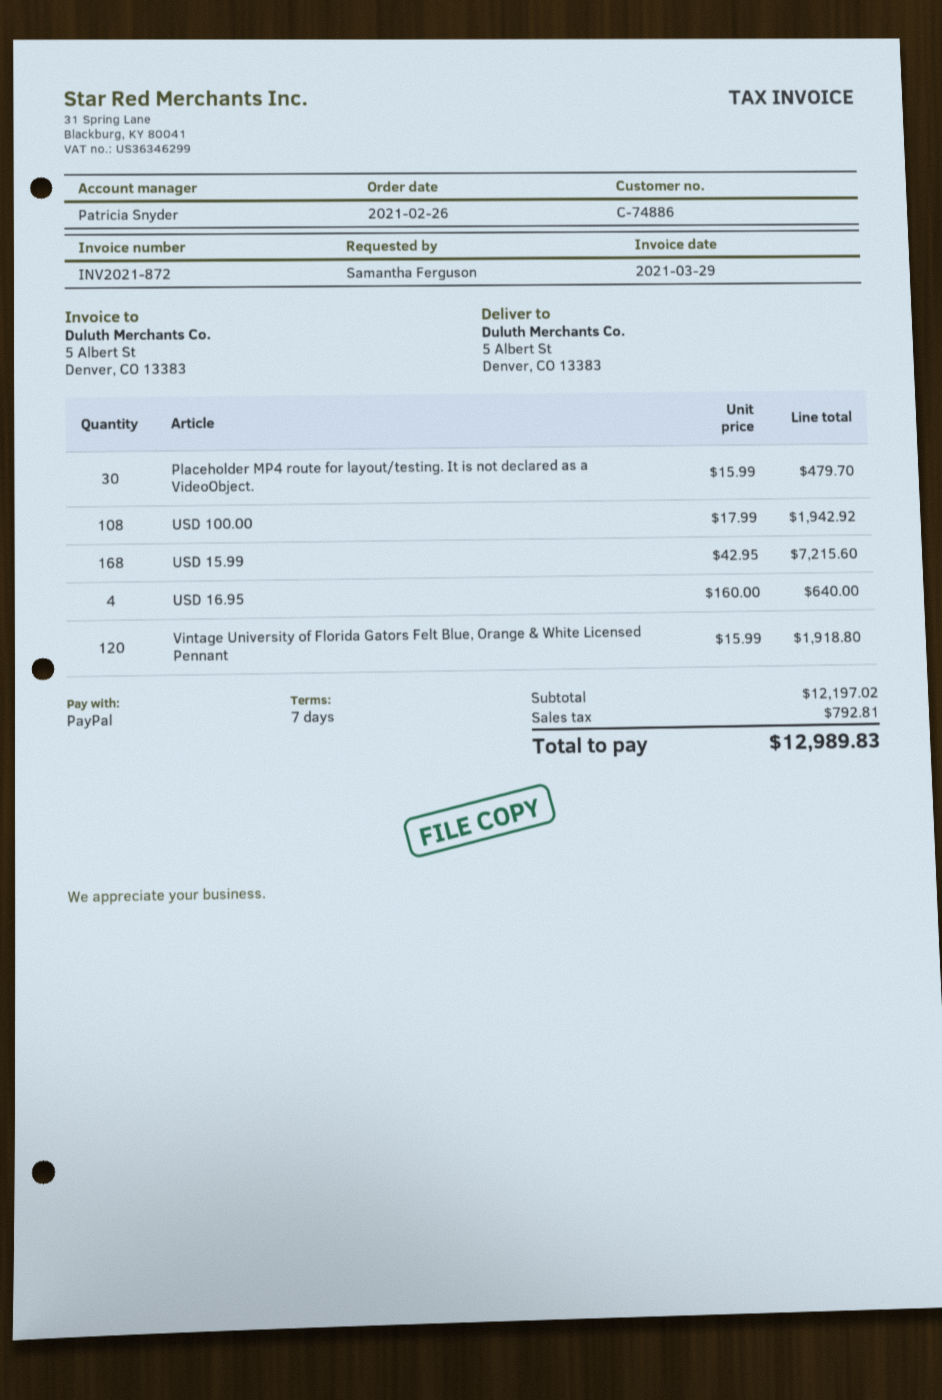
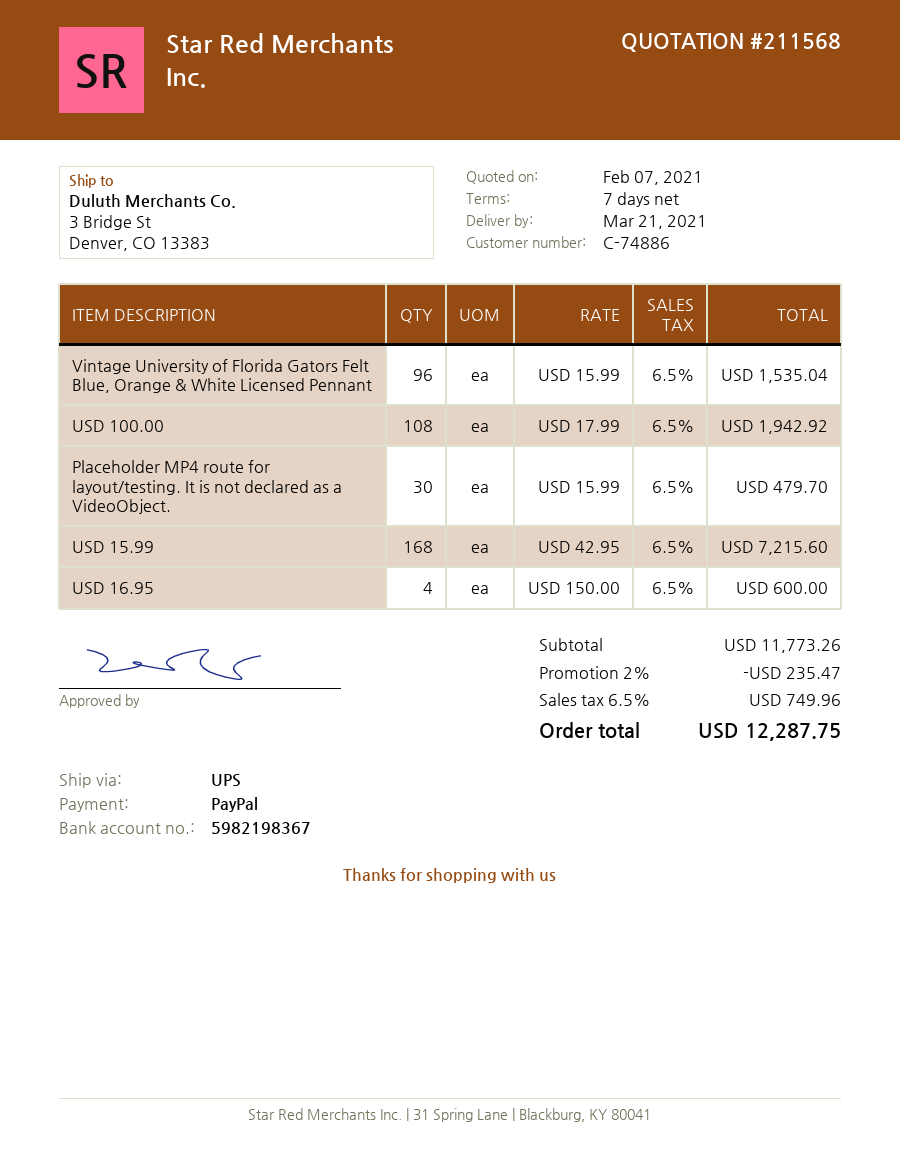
ship to: 5 Albert St, Denver, CO 13383 -> 3 Bridge St, Denver, CO 13383
USD 16.95: 4 x 160.00 = 640.00 -> 4 x 150.00 = 600.00
Vintage University of Florida Gators Felt Blue, Orange & White Licensed Pennant: 120 x 15.99 = 1918.80 -> 96 x 15.99 = 1535.04
subtotal: 12197.02 -> 11773.26
discount: none -> 2% = 235.47
tax: 792.81 -> 749.96
total: 12989.83 -> 12287.75

